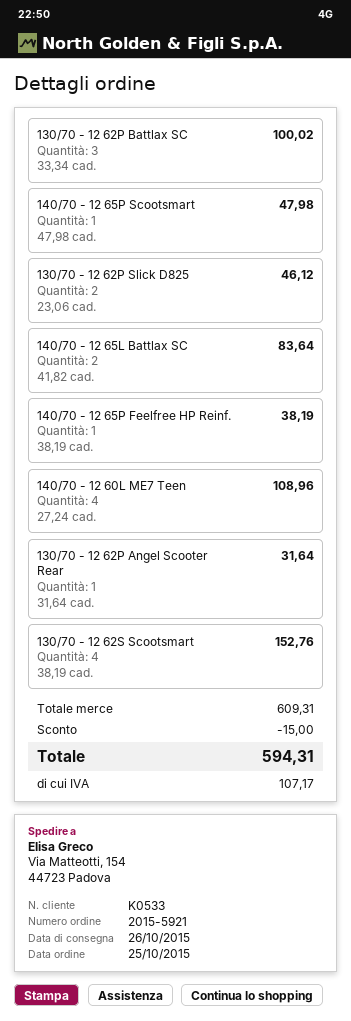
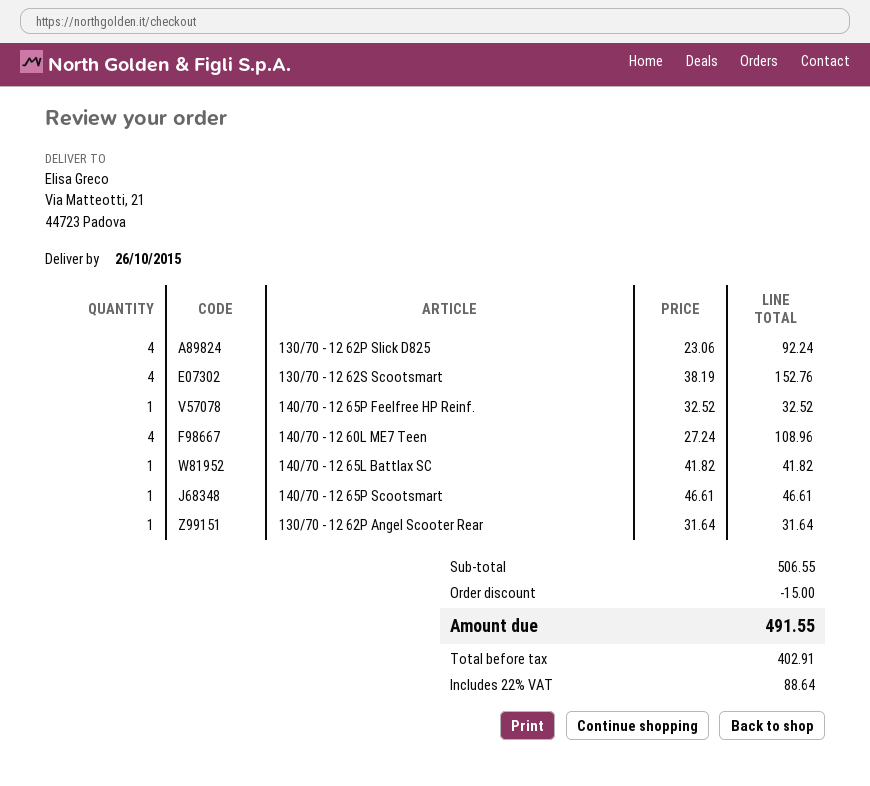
ship to: Via Matteotti, 154, 44723 Padova -> Via Matteotti, 21, 44723 Padova
130/70 - 12 62P Battlax SC: 3 x 33.34 = 100.02 -> none
140/70 - 12 65P Scootsmart: 1 x 47.98 = 47.98 -> 1 x 46.61 = 46.61
130/70 - 12 62P Slick D825: 2 x 23.06 = 46.12 -> 4 x 23.06 = 92.24
140/70 - 12 65L Battlax SC: 2 x 41.82 = 83.64 -> 1 x 41.82 = 41.82
140/70 - 12 65P Feelfree HP Reinf.: 1 x 38.19 = 38.19 -> 1 x 32.52 = 32.52
subtotal: 609.31 -> 506.55
tax: 107.17 -> 88.64
total: 594.31 -> 491.55

